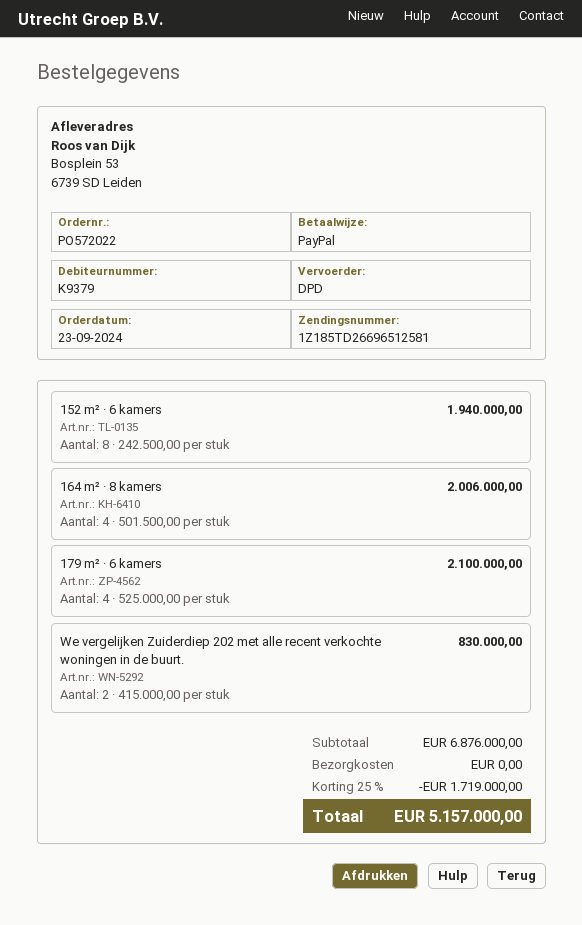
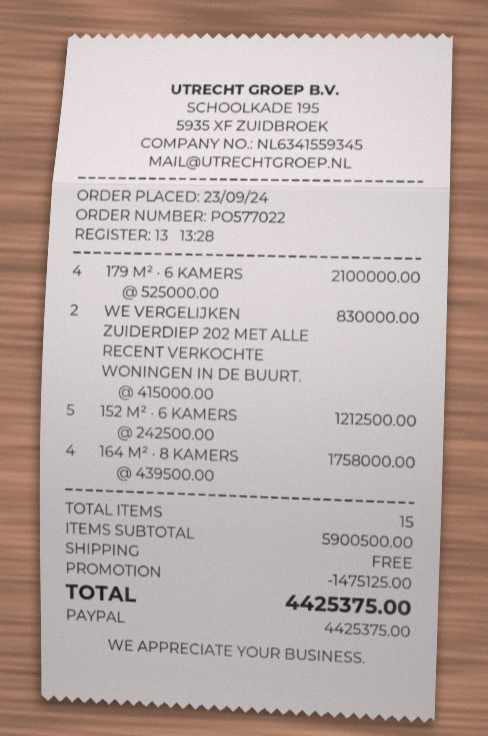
order number: PO572022 -> PO577022
152 m² · 6 kamers: 8 x 242500.00 = 1940000.00 -> 5 x 242500.00 = 1212500.00
164 m² · 8 kamers: 4 x 501500.00 = 2006000.00 -> 4 x 439500.00 = 1758000.00
subtotal: 6876000.00 -> 5900500.00
discount: 1719000.00 -> 1475125.00
total: 5157000.00 -> 4425375.00

